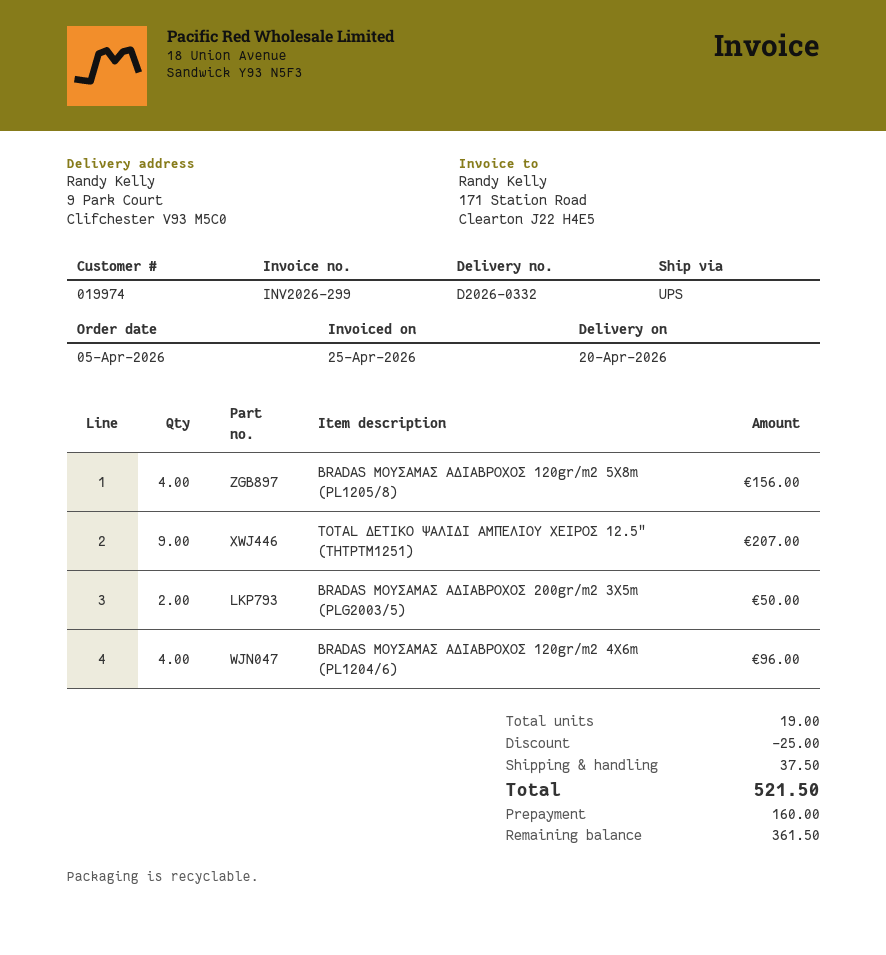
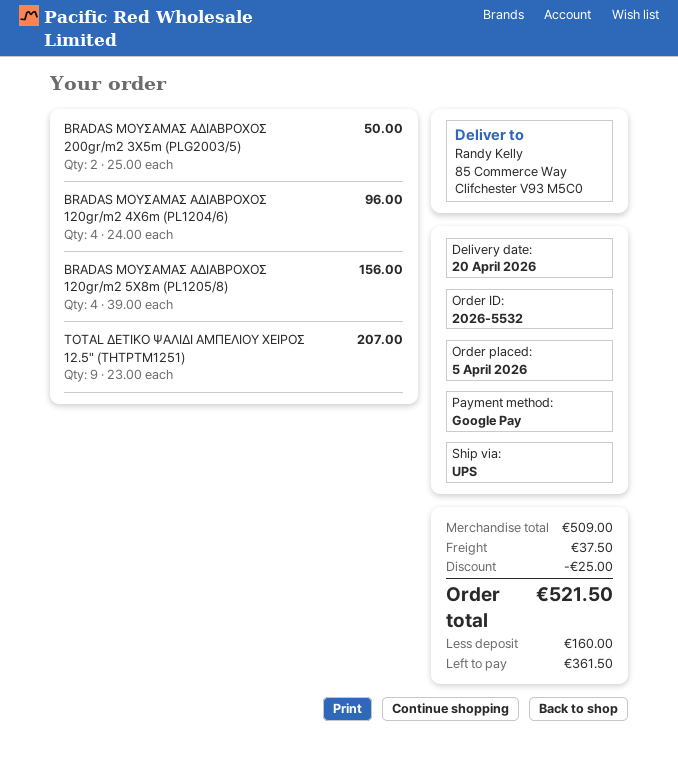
ship to: 9 Park Court, Clifchester V93 M5C0 -> 85 Commerce Way, Clifchester V93 M5C0

